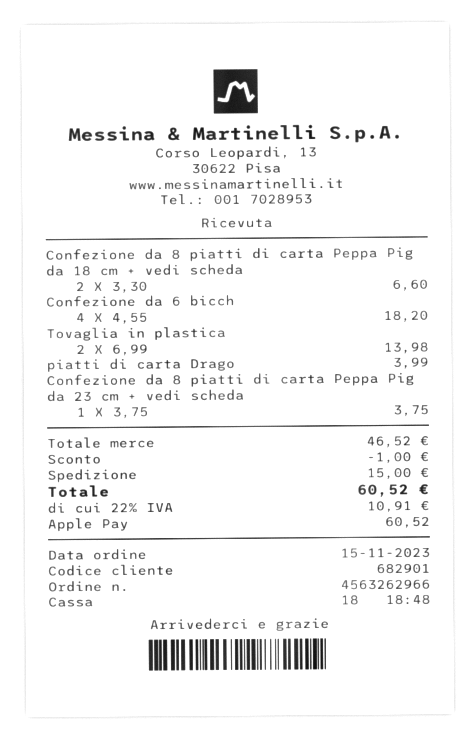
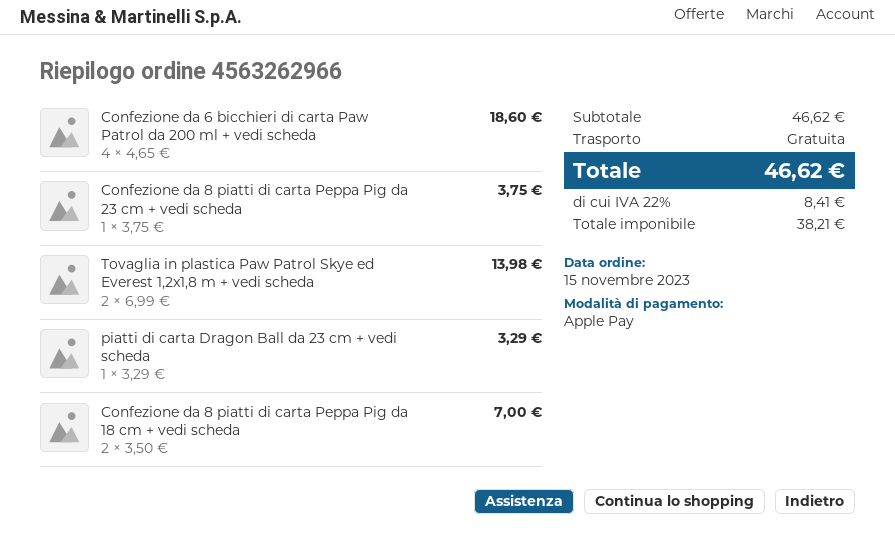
Confezione da 8 piatti di carta Peppa Pig da 18 cm + vedi scheda: 2 x 3.30 = 6.60 -> 2 x 3.50 = 7.00
Confezione da 6 bicch: 4 x 4.55 = 18.20 -> 4 x 4.65 = 18.60
piatti di carta Drago: 1 x 3.99 = 3.99 -> 1 x 3.29 = 3.29
subtotal: 46.52 -> 46.62
discount: 1.00 -> none
shipping: 15.00 -> 0.00
tax: 22% = 10.91 -> 22% = 8.41
total: 60.52 -> 46.62

